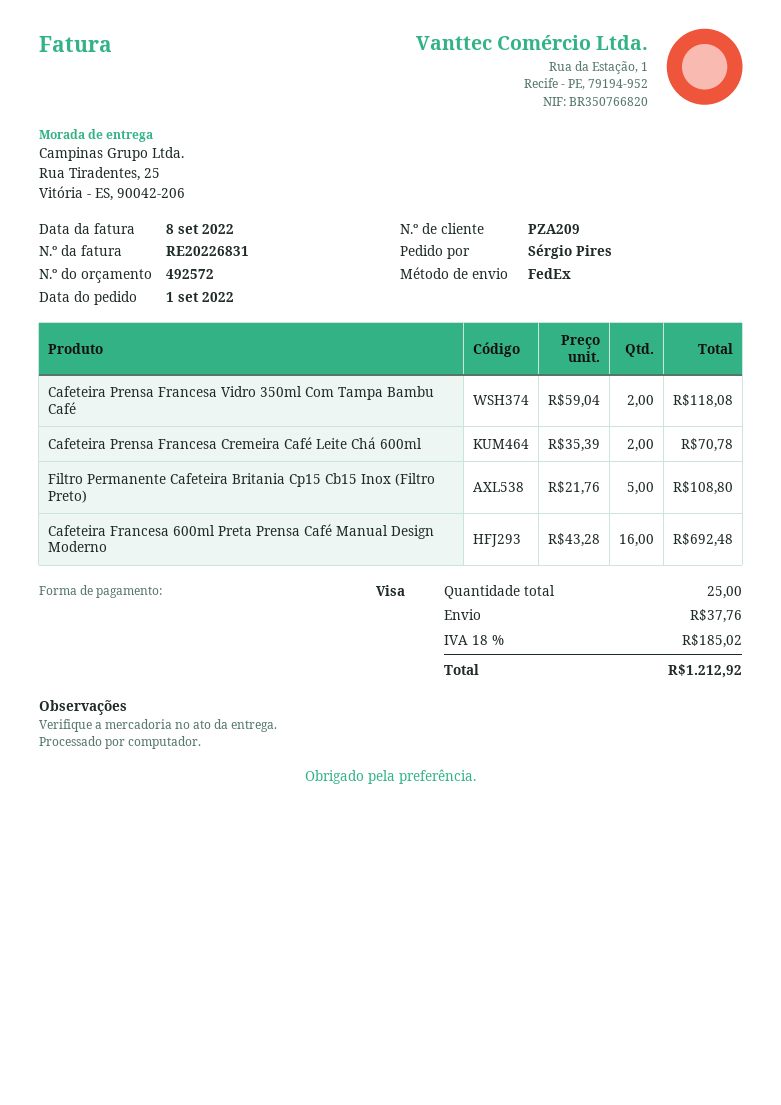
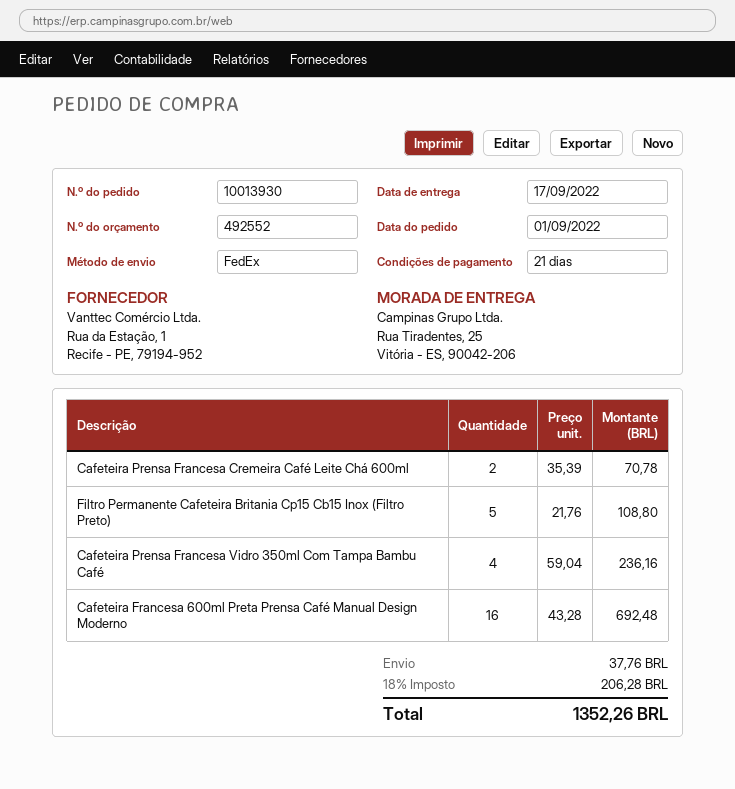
quote number: 492572 -> 492552
Cafeteira Prensa Francesa Vidro 350ml Com Tampa Bambu Café: 2 x 59.04 = 118.08 -> 4 x 59.04 = 236.16
tax: 18% = 185.02 -> 18% = 206.28
total: 1212.92 -> 1352.26

